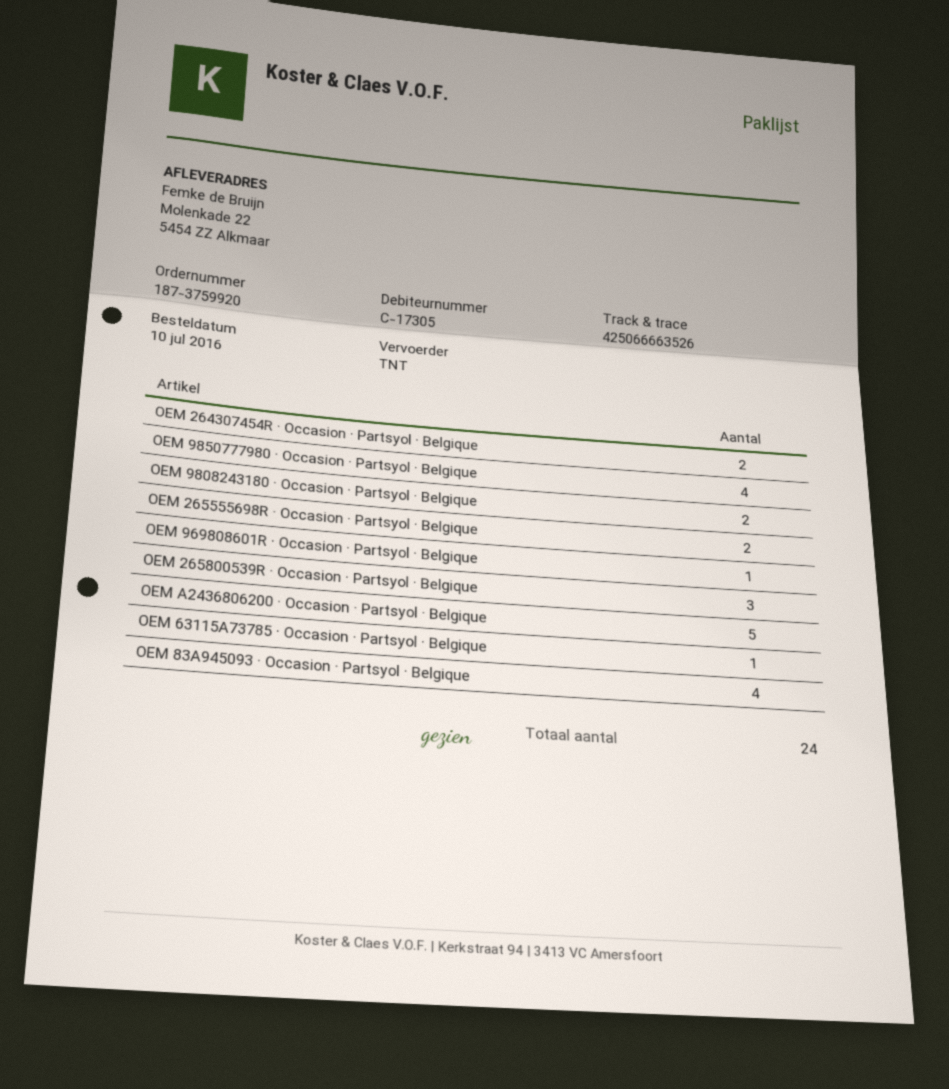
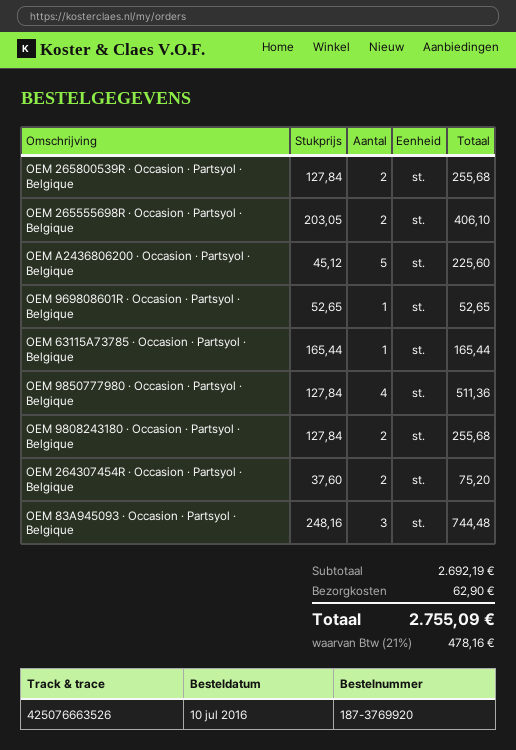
order number: 187-3759920 -> 187-3769920
tracking number: 425066663526 -> 425076663526
OEM 265800539R · Occasion · Partsyol · Belgique: 3 -> 2
OEM 83A945093 · Occasion · Partsyol · Belgique: 4 -> 3

